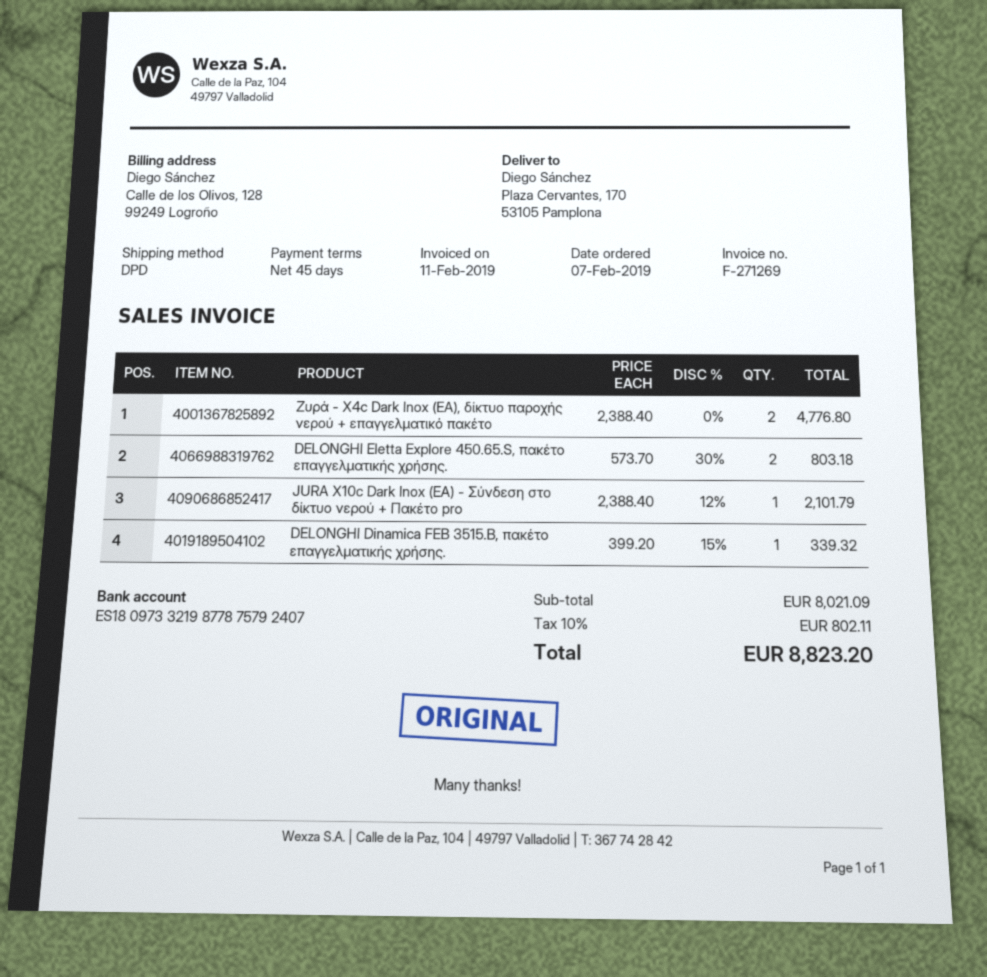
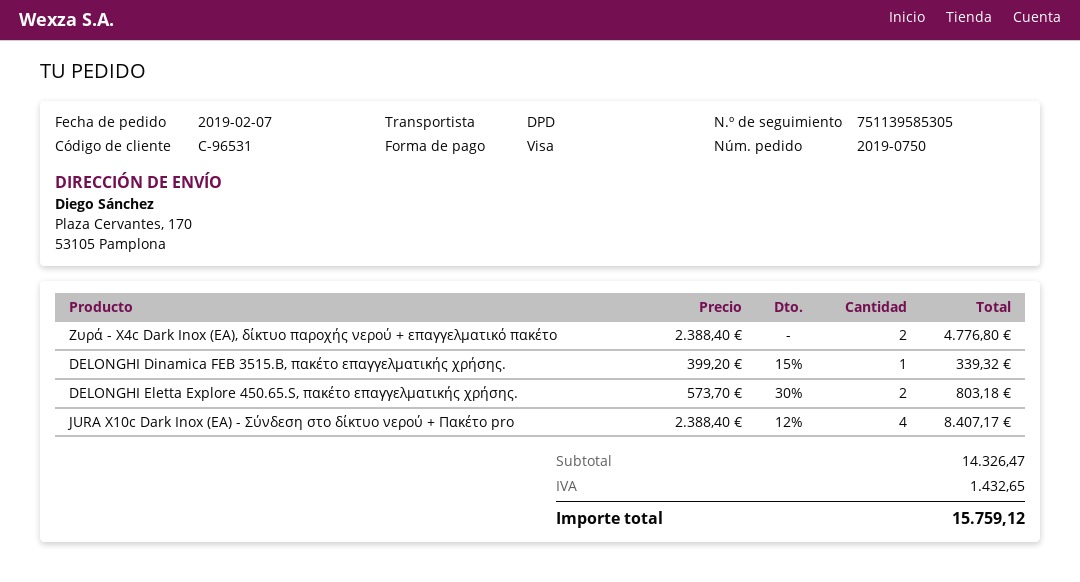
JURA X10c Dark Inox (EA) - Σύνδεση στο δίκτυο νερού + Πακέτο pro: 1 x 2388.40 - 12% = 2101.79 -> 4 x 2388.40 - 12% = 8407.17
subtotal: 8021.09 -> 14326.47
tax: 802.11 -> 1432.65
total: 8823.20 -> 15759.12

